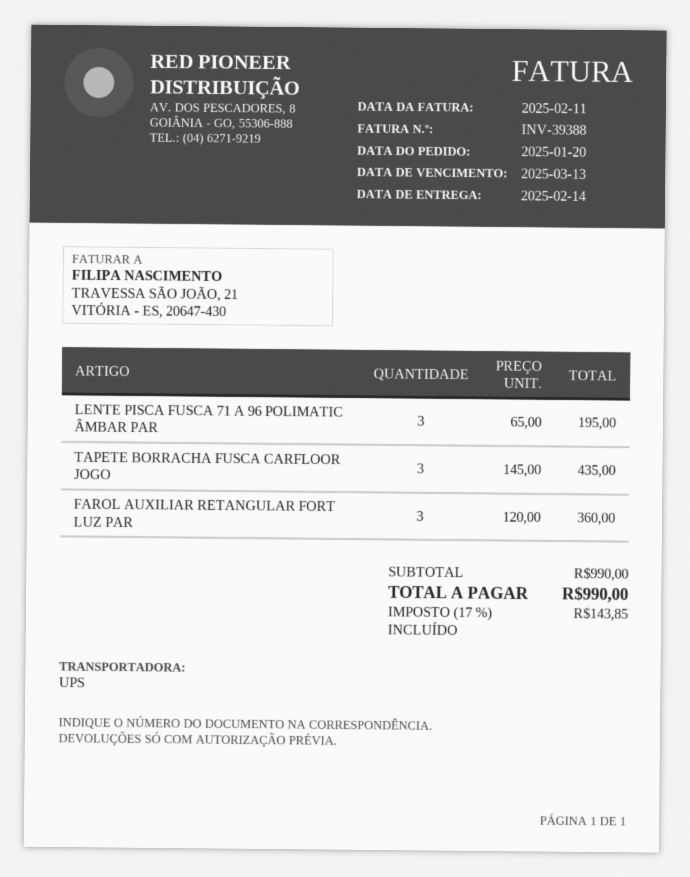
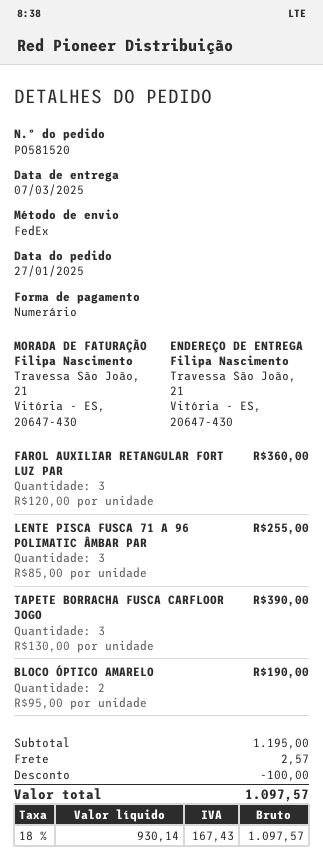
order date: 2025-01-20 -> 2025-01-27
delivery date: 2025-02-14 -> 2025-03-07
shipping method: UPS -> FedEx
LENTE PISCA FUSCA 71 A 96 POLIMATIC ÂMBAR PAR: 3 x 65.00 = 195.00 -> 3 x 85.00 = 255.00
TAPETE BORRACHA FUSCA CARFLOOR JOGO: 3 x 145.00 = 435.00 -> 3 x 130.00 = 390.00
BLOCO ÓPTICO AMARELO: none -> 2 x 95.00 = 190.00
subtotal: 990.00 -> 1195.00
discount: none -> 100.00
shipping: none -> 2.57
tax: 17% = 143.85 -> 18% = 167.43
total: 990.00 -> 1097.57

